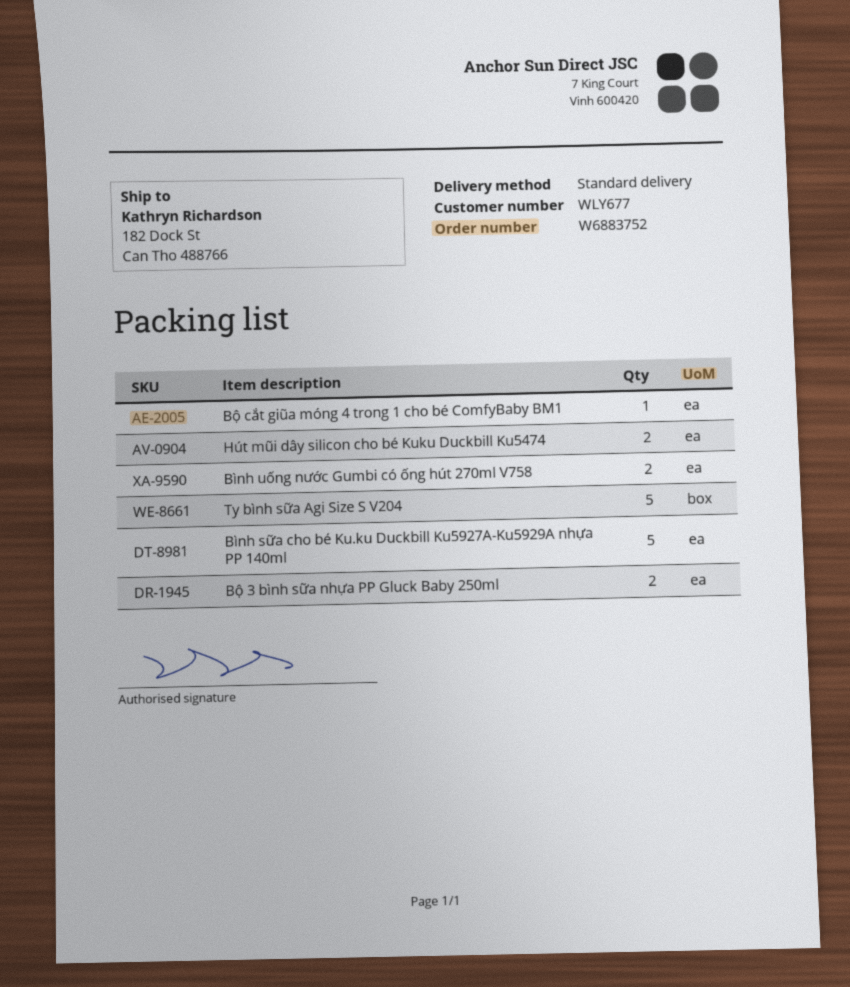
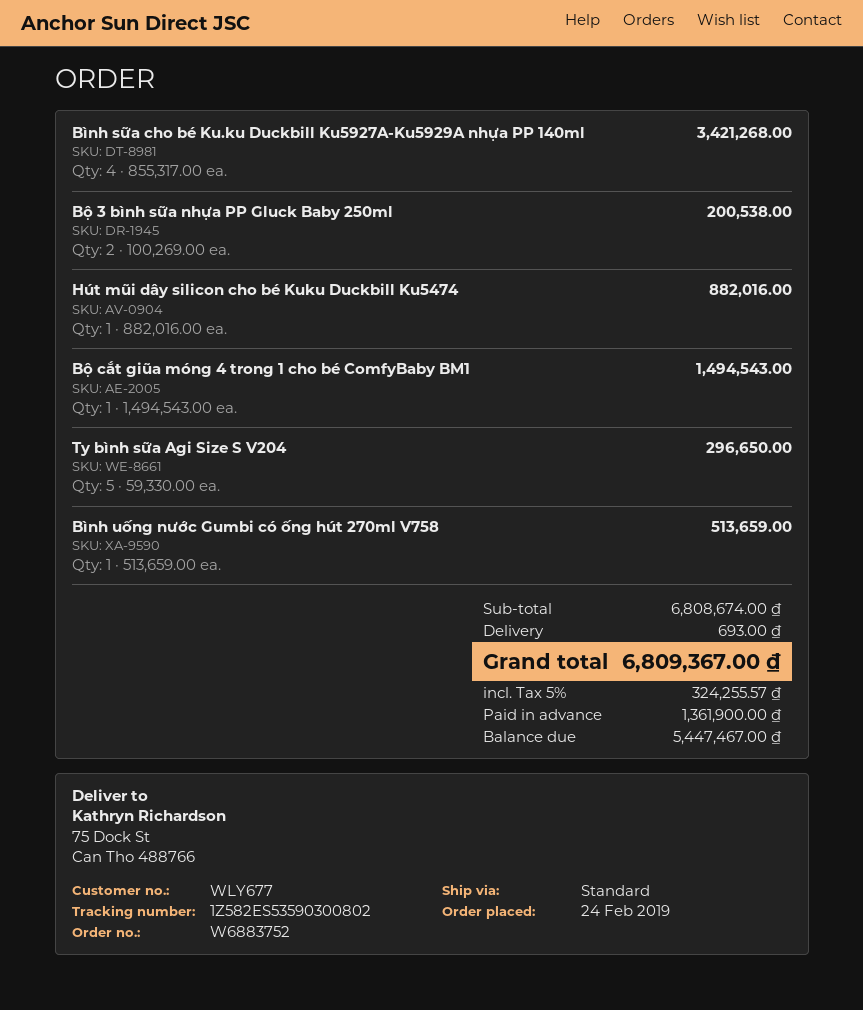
ship to: 182 Dock St, Can Tho 488766 -> 75 Dock St, Can Tho 488766
Hút mũi dây silicon cho bé Kuku Duckbill Ku5474: 2 -> 1
Bình uống nước Gumbi có ống hút 270ml V758: 2 -> 1
Bình sữa cho bé Ku.ku Duckbill Ku5927A-Ku5929A nhựa PP 140ml: 5 -> 4

